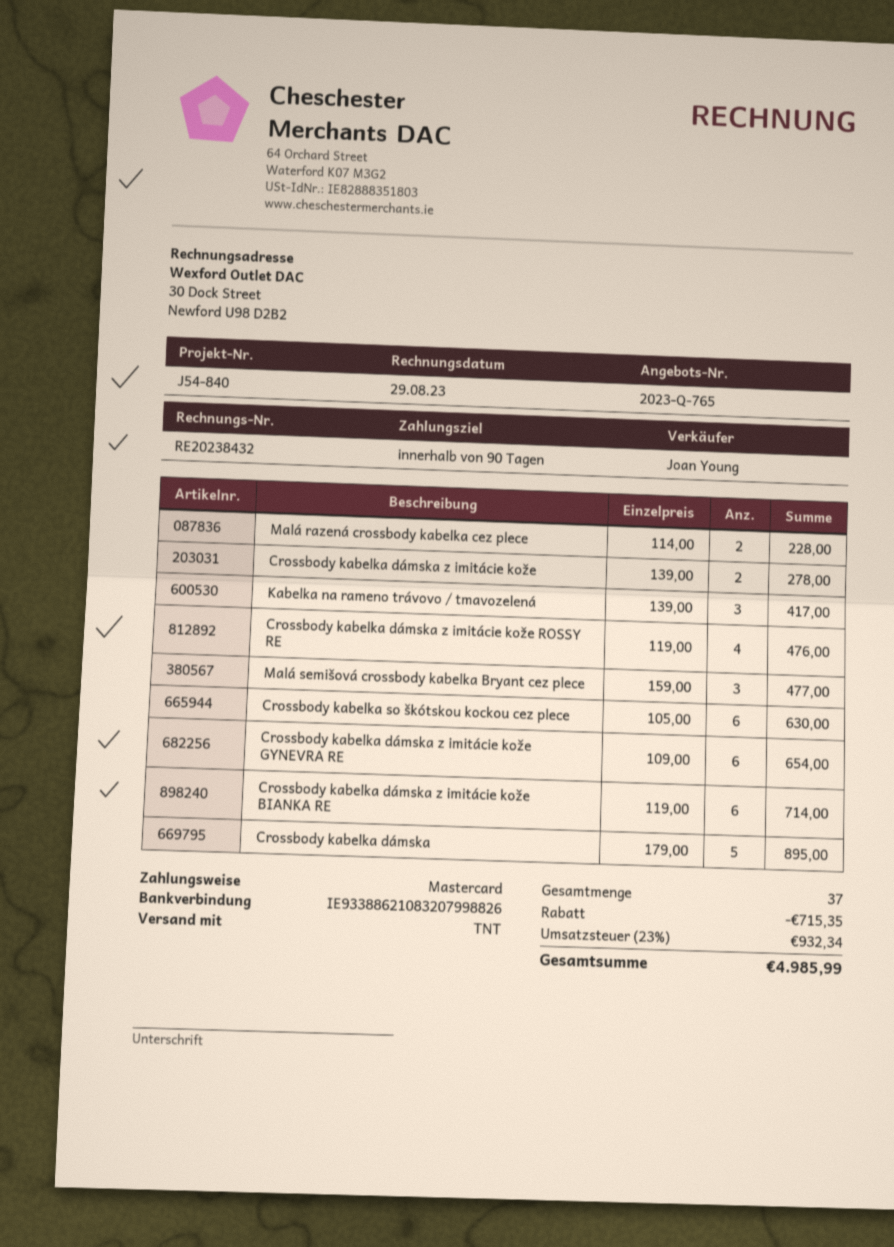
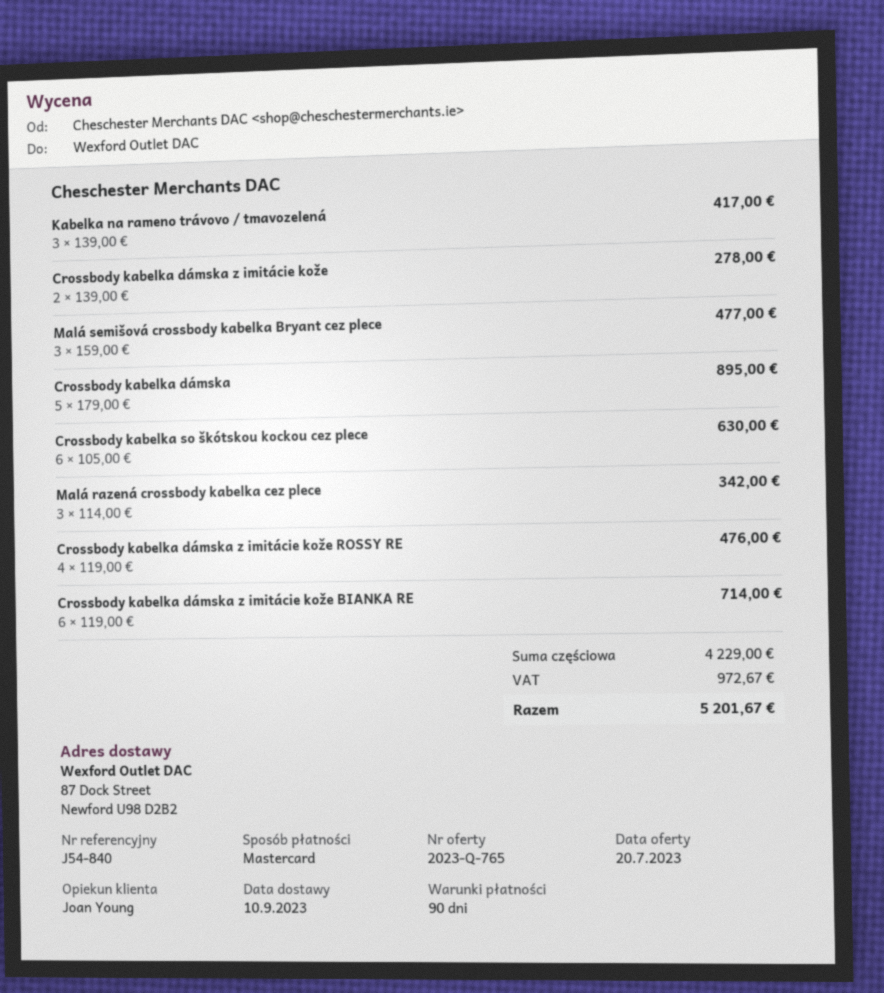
Malá razená crossbody kabelka cez plece: 2 x 114.00 = 228.00 -> 3 x 114.00 = 342.00
Crossbody kabelka dámska z imitácie kože GYNEVRA RE: 6 x 109.00 = 654.00 -> none
discount: 715.35 -> none
tax: 932.34 -> 972.67
total: 4985.99 -> 5201.67

